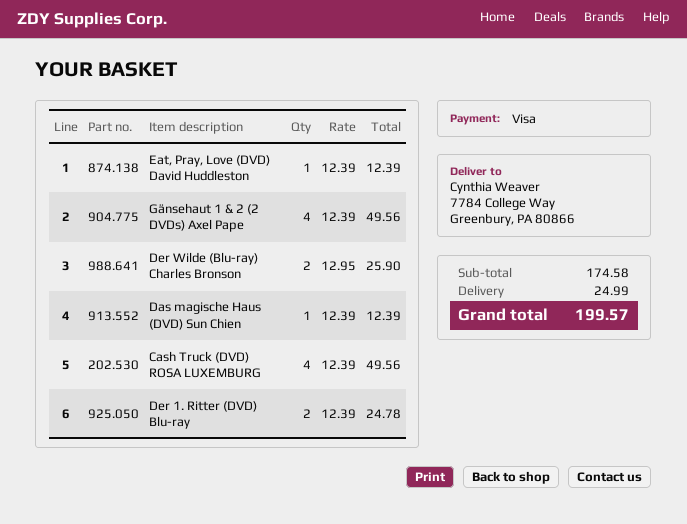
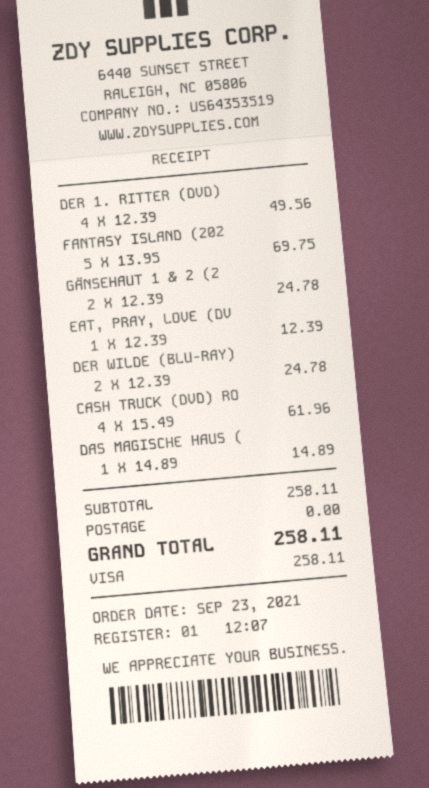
Gänsehaut 1 & 2 (2 DVDs) Axel Pape: 4 x 12.39 = 49.56 -> 2 x 12.39 = 24.78
Der Wilde (Blu-ray) Charles Bronson: 2 x 12.95 = 25.90 -> 2 x 12.39 = 24.78
Das magische Haus (DVD) Sun Chien: 1 x 12.39 = 12.39 -> 1 x 14.89 = 14.89
Cash Truck (DVD) ROSA LUXEMBURG: 4 x 12.39 = 49.56 -> 4 x 15.49 = 61.96
Der 1. Ritter (DVD) Blu-ray: 2 x 12.39 = 24.78 -> 4 x 12.39 = 49.56
FANTASY ISLAND (202: none -> 5 x 13.95 = 69.75
subtotal: 174.58 -> 258.11
shipping: 24.99 -> 0.00
total: 199.57 -> 258.11

